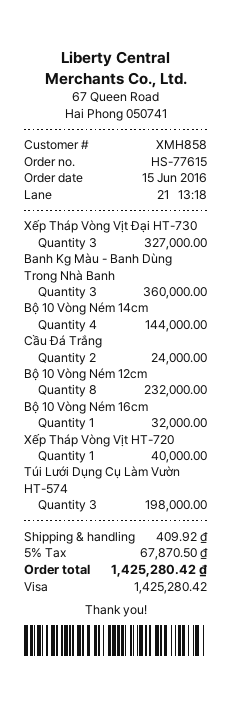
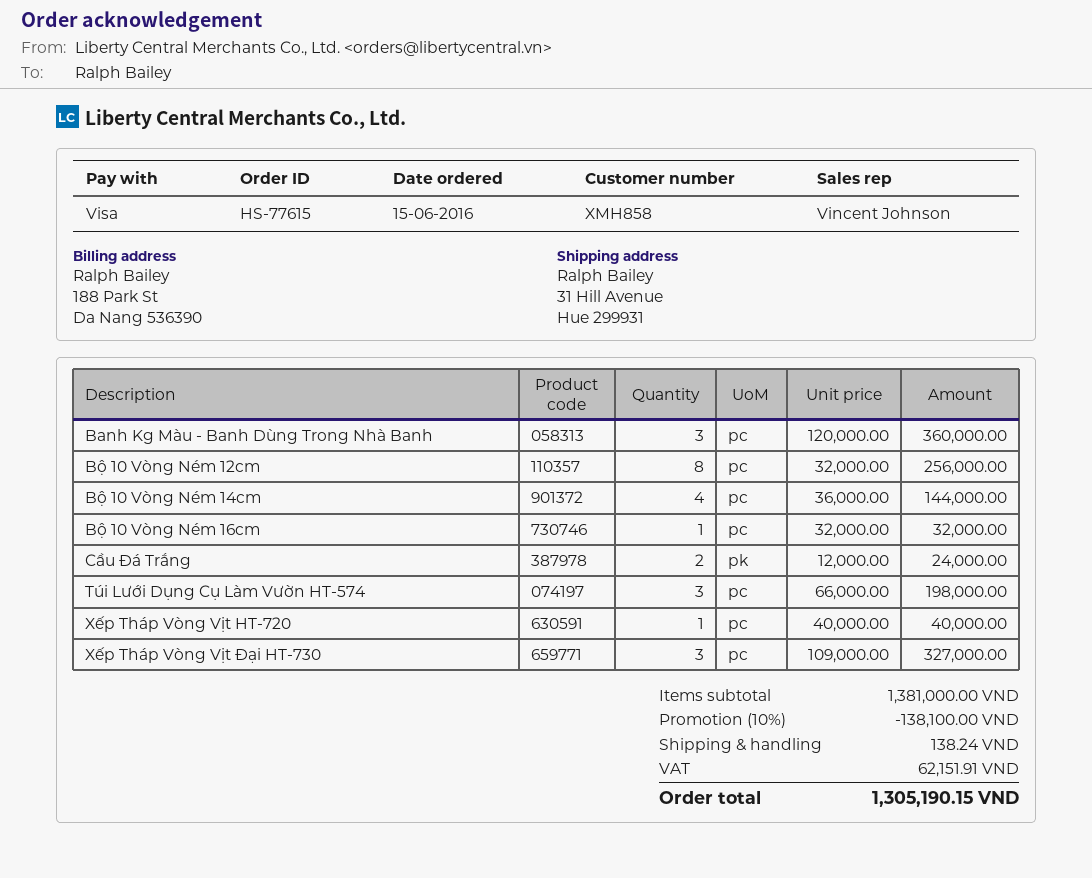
Bộ 10 Vòng Ném 12cm: 8 for 232000.00 -> 8 for 256000.00
discount: none -> 10% = 138100.00
shipping: 409.92 -> 138.24
tax: 67870.50 -> 62151.91
total: 1425280.42 -> 1305190.15

